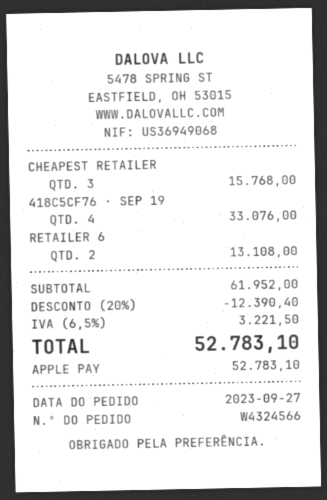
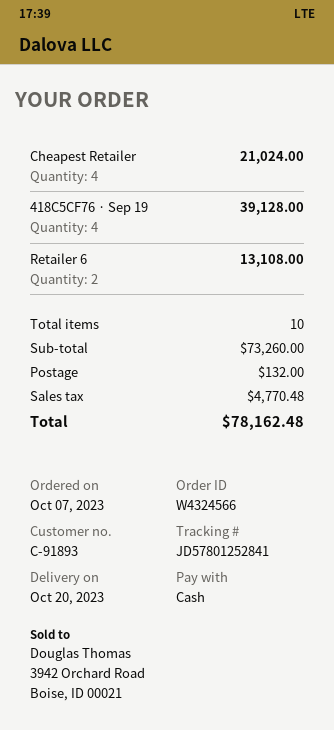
order date: 2023-09-27 -> 2023-10-07
payment method: Apple Pay -> cash
CHEAPEST RETAILER: 3 for 15768.00 -> 4 for 21024.00
418C5CF76 · SEP 19: 4 for 33076.00 -> 4 for 39128.00
subtotal: 61952.00 -> 73260.00
discount: 20% = 12390.40 -> none
shipping: none -> 132.00
tax: 3221.50 -> 4770.48
total: 52783.10 -> 78162.48

